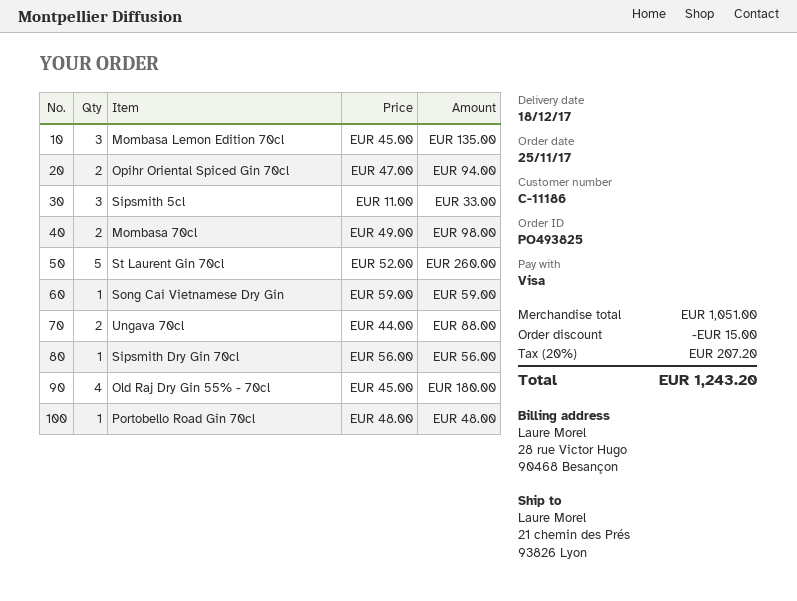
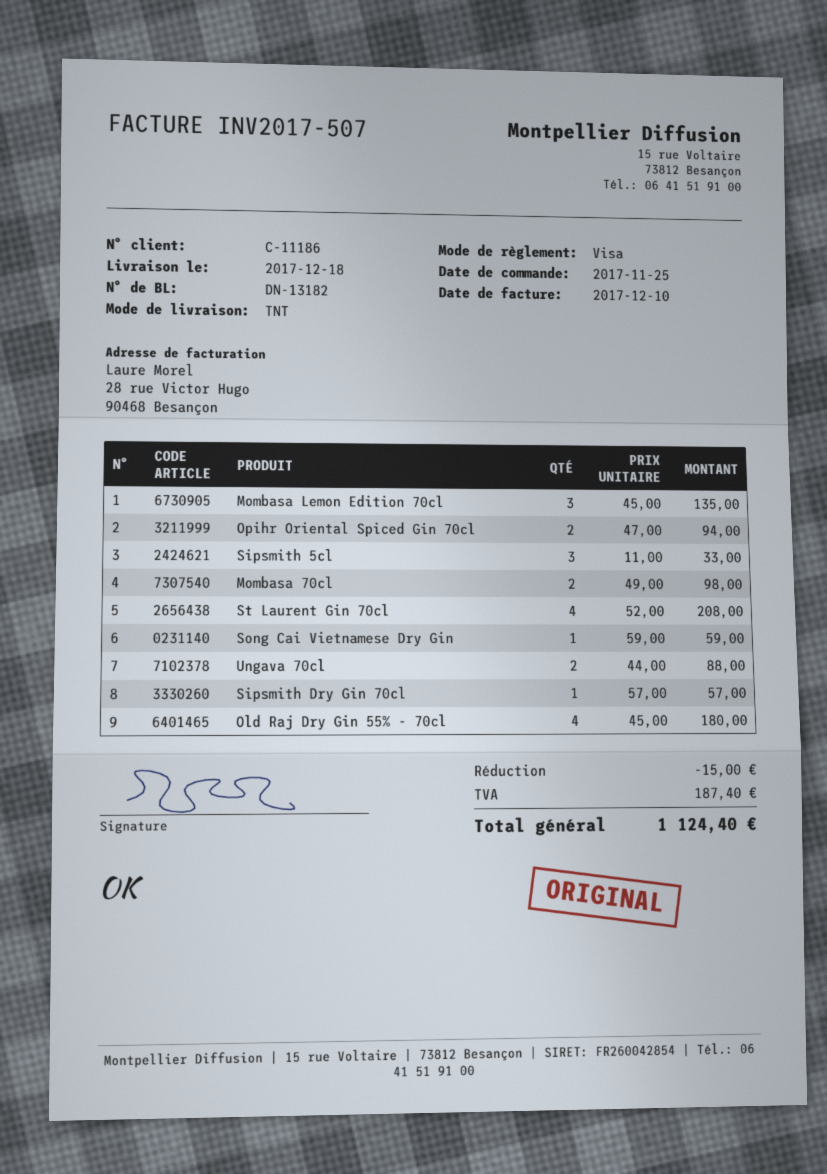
St Laurent Gin 70cl: 5 x 52.00 = 260.00 -> 4 x 52.00 = 208.00
Sipsmith Dry Gin 70cl: 1 x 56.00 = 56.00 -> 1 x 57.00 = 57.00
Portobello Road Gin 70cl: 1 x 48.00 = 48.00 -> none
tax: 207.20 -> 187.40
total: 1243.20 -> 1124.40

